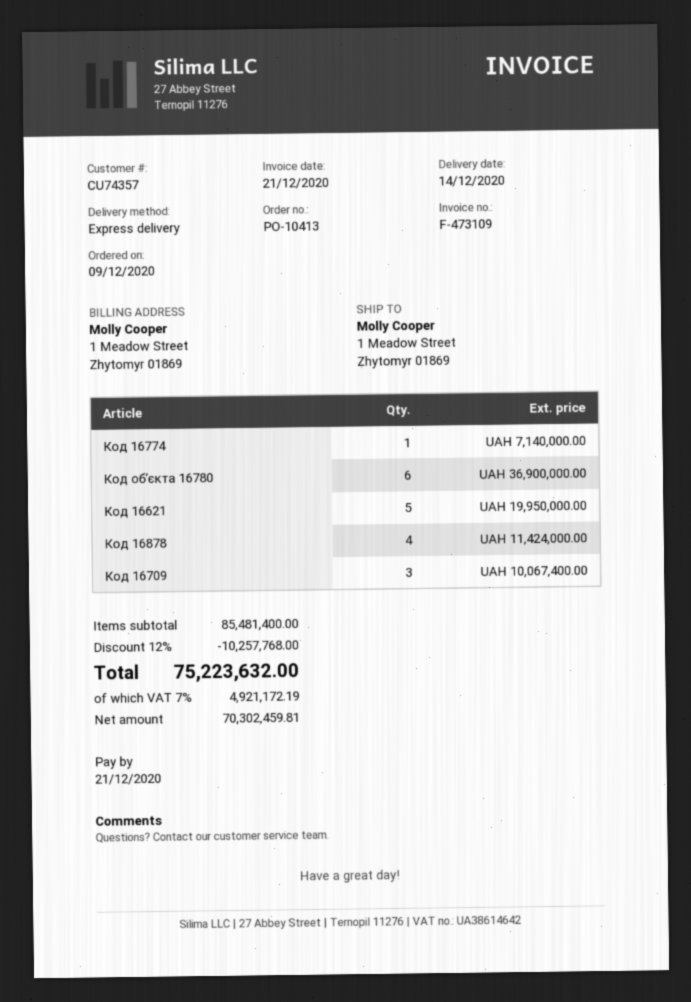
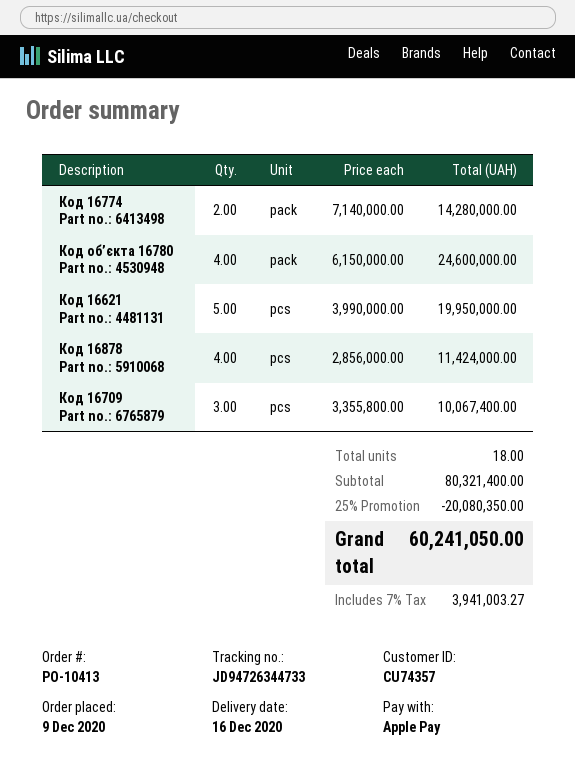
delivery date: 2020-12-14 -> 2020-12-16
Код 16774: 1 for 7140000.00 -> 2 for 14280000.00
Код об’єкта 16780: 6 for 36900000.00 -> 4 for 24600000.00
subtotal: 85481400.00 -> 80321400.00
discount: 12% = 10257768.00 -> 25% = 20080350.00
tax: 7% = 4921172.19 -> 7% = 3941003.27
total: 75223632.00 -> 60241050.00

